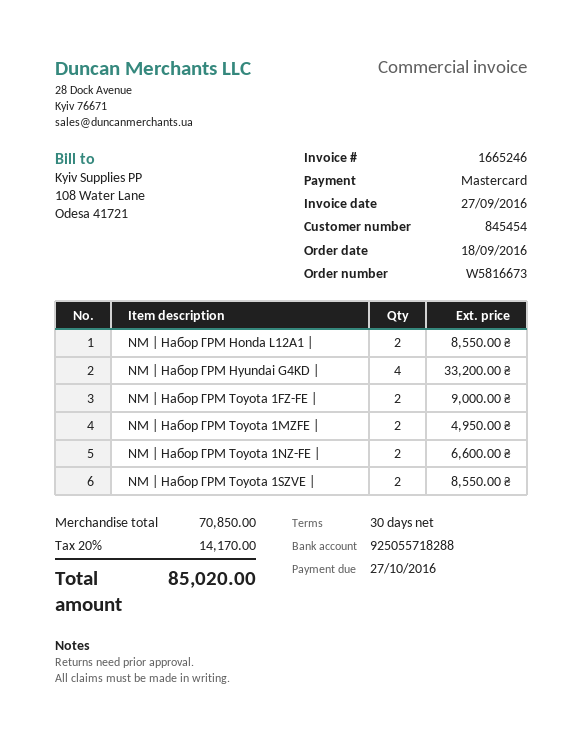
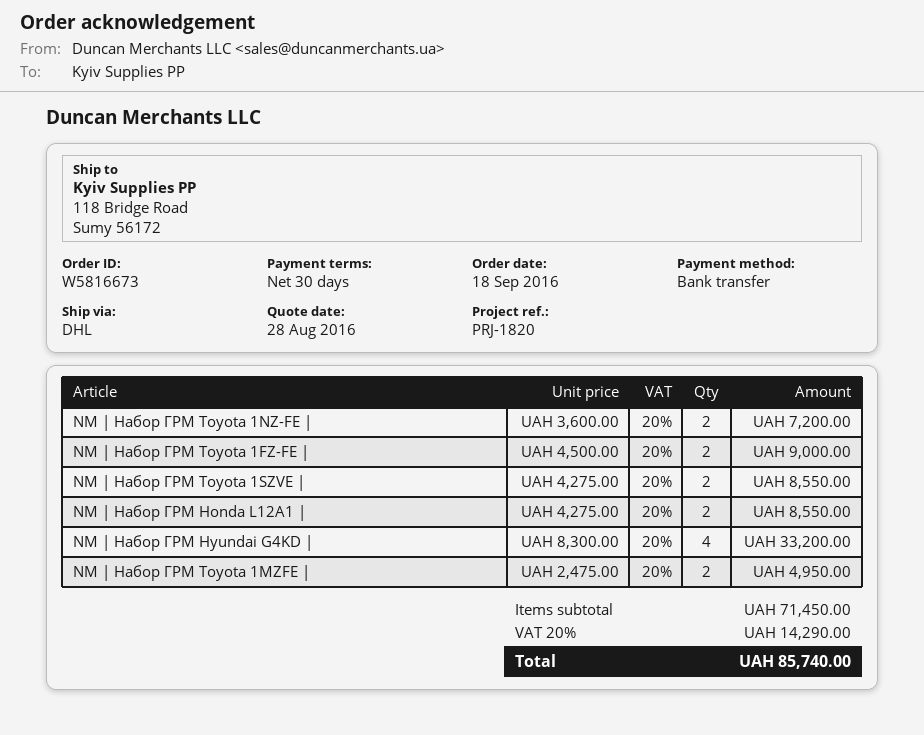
payment method: Mastercard -> bank transfer
NM | Набор ГРМ Toyota 1NZ-FE |: 2 for 6600.00 -> 2 for 7200.00
subtotal: 70850.00 -> 71450.00
tax: 20% = 14170.00 -> 20% = 14290.00
total: 85020.00 -> 85740.00

